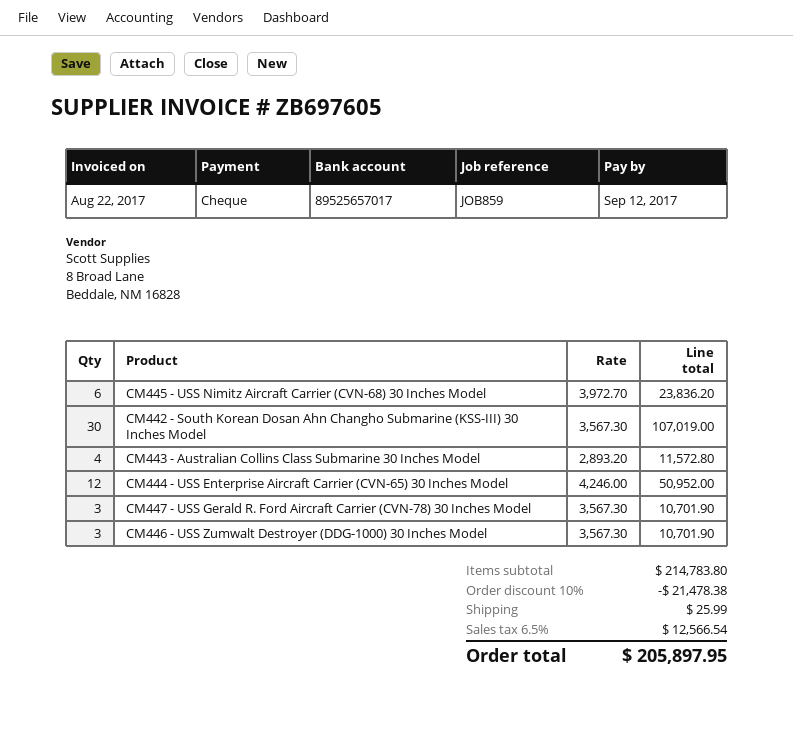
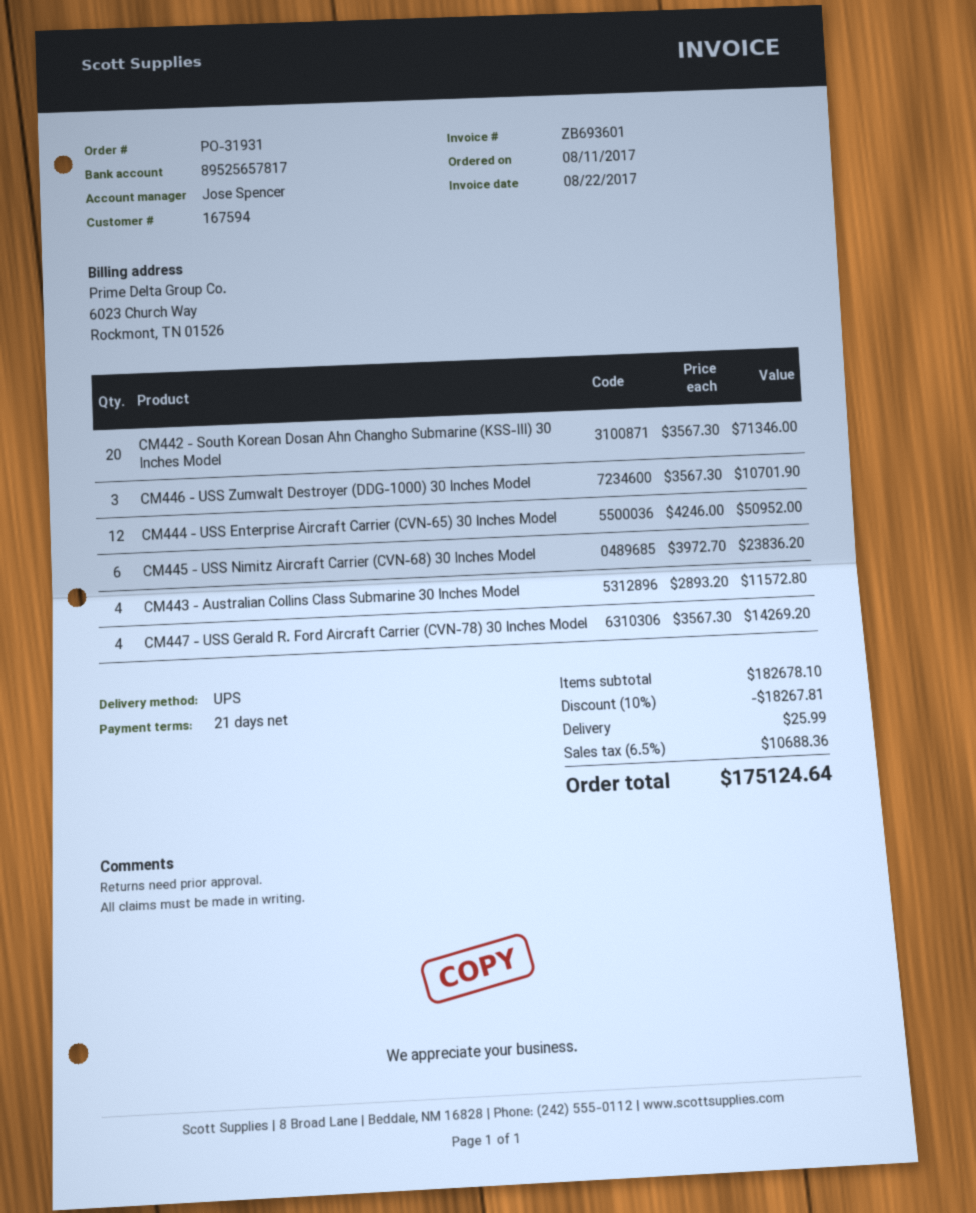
invoice number: ZB697605 -> ZB693601
bank account: 89525657017 -> 89525657817
CM442 - South Korean Dosan Ahn Changho Submarine (KSS-III) 30 Inches Model: 30 x 3567.30 = 107019.00 -> 20 x 3567.30 = 71346.00
CM447 - USS Gerald R. Ford Aircraft Carrier (CVN-78) 30 Inches Model: 3 x 3567.30 = 10701.90 -> 4 x 3567.30 = 14269.20
subtotal: 214783.80 -> 182678.10
discount: 10% = 21478.38 -> 10% = 18267.81
tax: 6.5% = 12566.54 -> 6.5% = 10688.36
total: 205897.95 -> 175124.64

